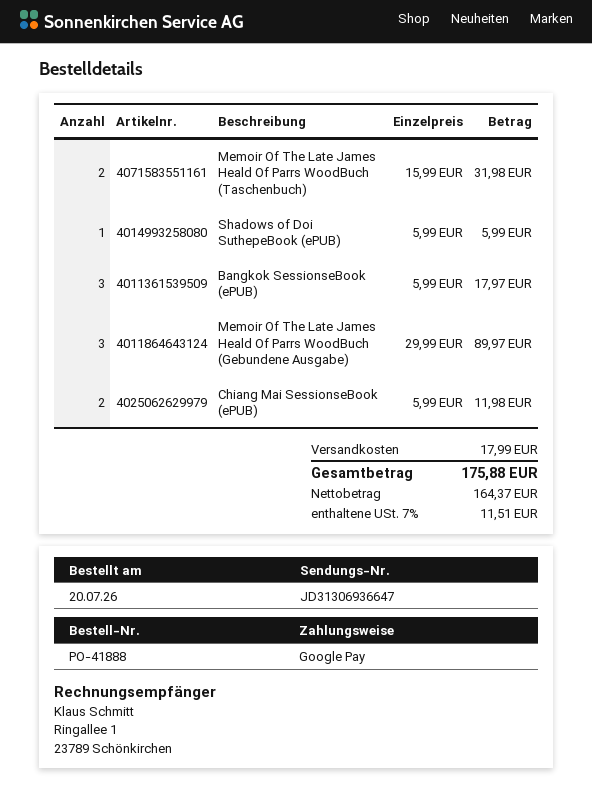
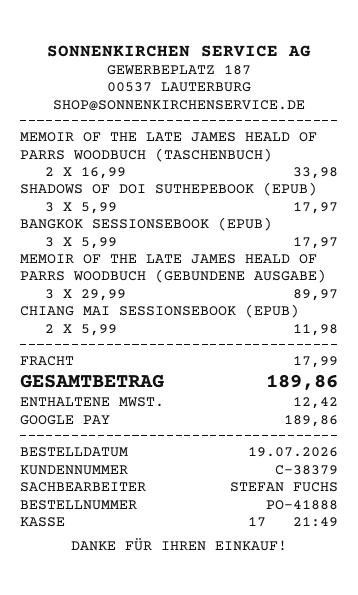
order date: 2026-07-20 -> 2026-07-19
Memoir Of The Late James Heald Of Parrs WoodBuch (Taschenbuch): 2 x 15.99 = 31.98 -> 2 x 16.99 = 33.98
Shadows of Doi SuthepeBook (ePUB): 1 x 5.99 = 5.99 -> 3 x 5.99 = 17.97
tax: 11.51 -> 12.42
total: 175.88 -> 189.86

